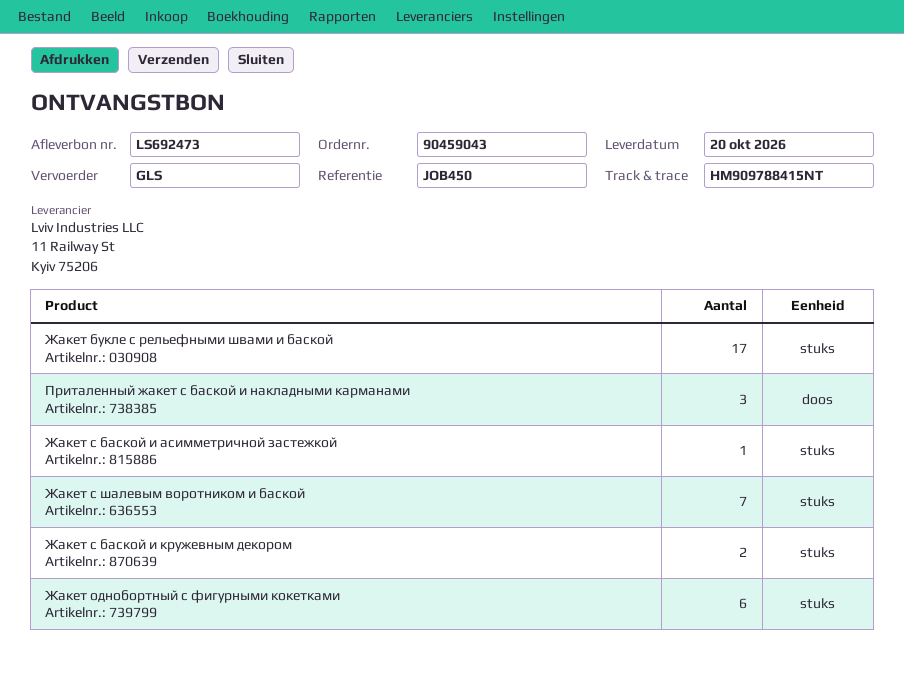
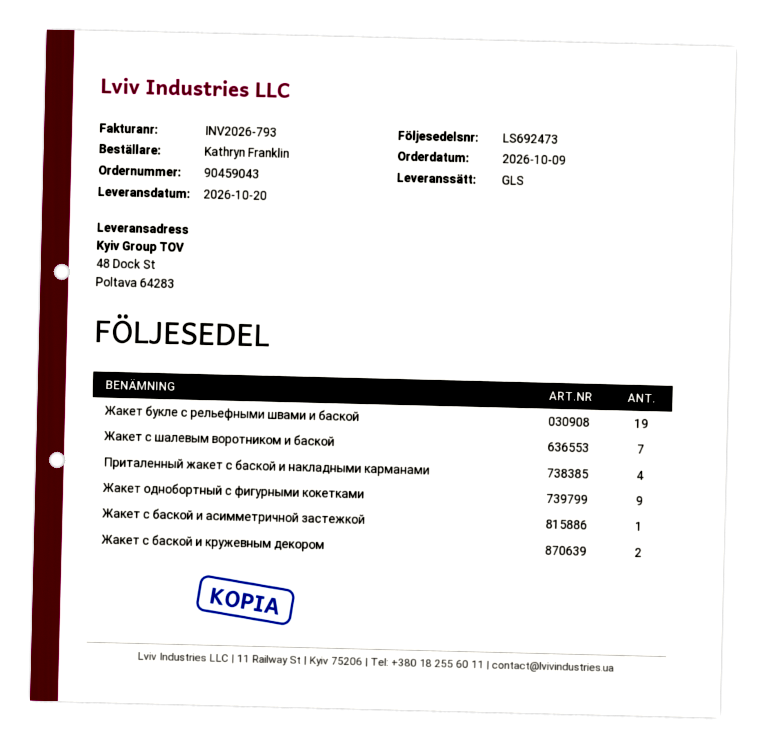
Жакет букле с рельефными швами и баской: 17 -> 19
Приталенный жакет с баской и накладными карманами: 3 -> 4
Жакет однобортный с фигурными кокетками: 6 -> 9

